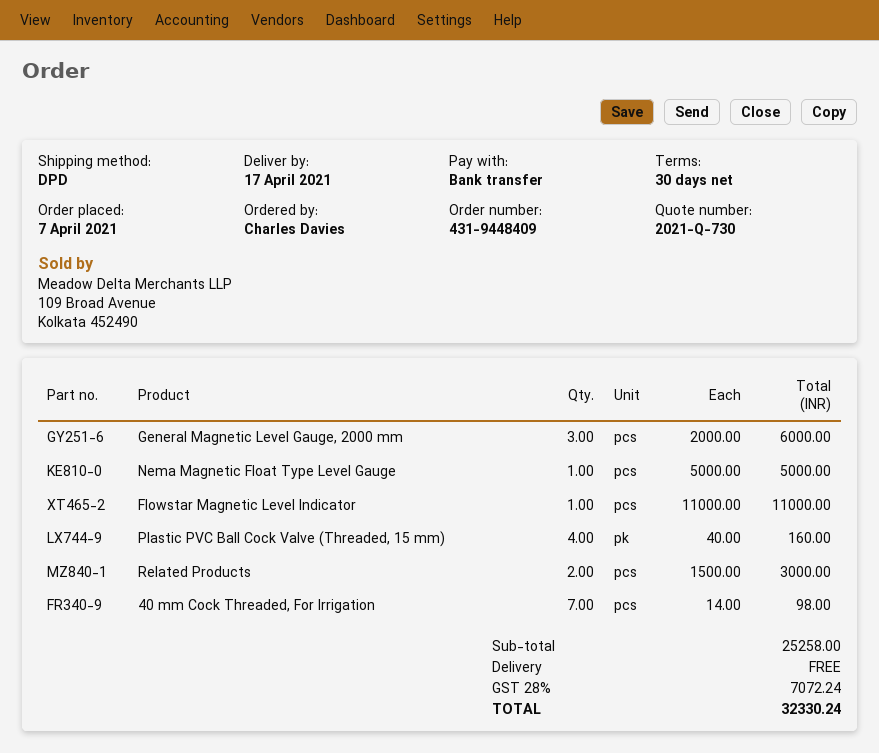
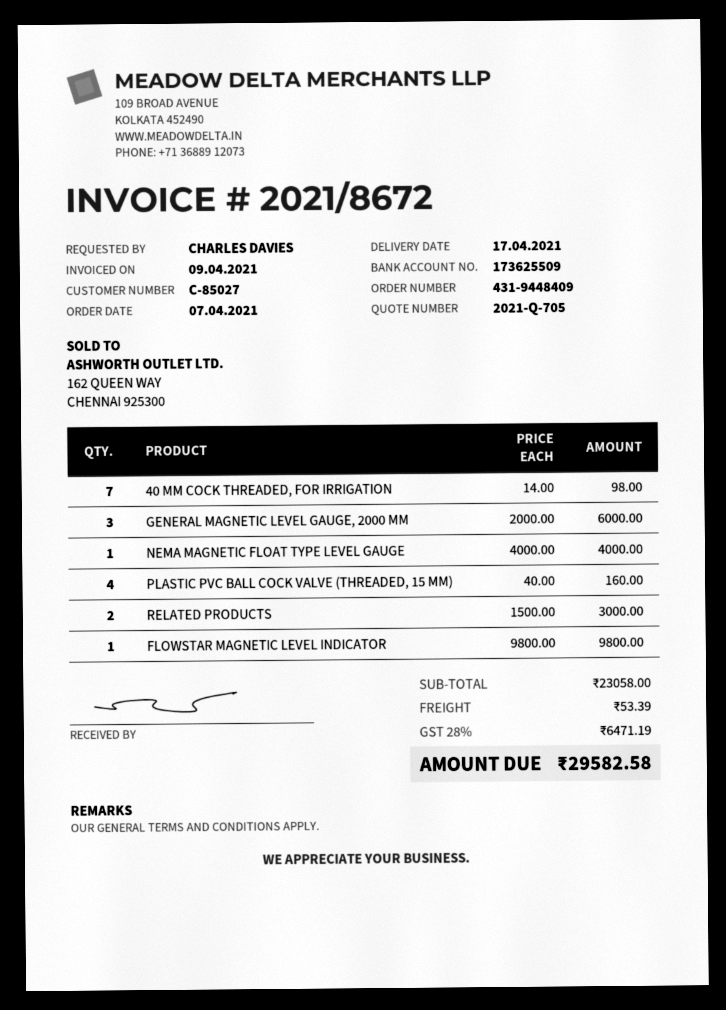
quote number: 2021-Q-730 -> 2021-Q-705
Nema Magnetic Float Type Level Gauge: 1 x 5000.00 = 5000.00 -> 1 x 4000.00 = 4000.00
Flowstar Magnetic Level Indicator: 1 x 11000.00 = 11000.00 -> 1 x 9800.00 = 9800.00
subtotal: 25258.00 -> 23058.00
shipping: 0.00 -> 53.39
tax: 28% = 7072.24 -> 28% = 6471.19
total: 32330.24 -> 29582.58

